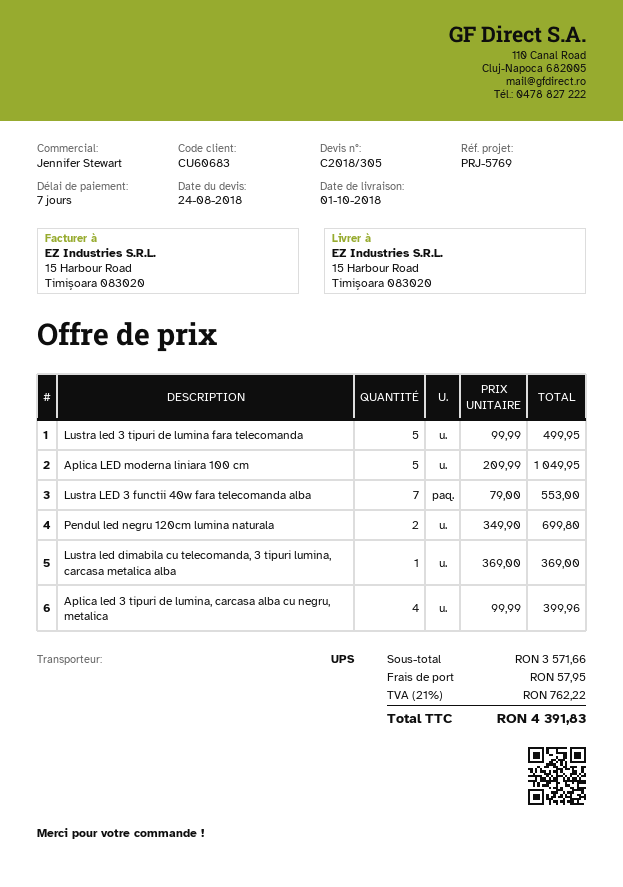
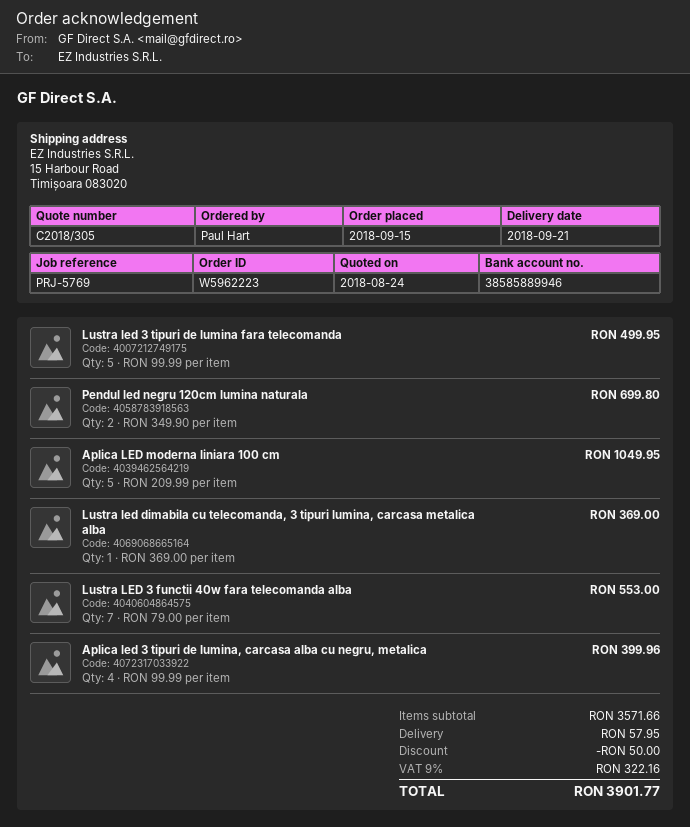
delivery date: 2018-10-01 -> 2018-09-21
discount: none -> 50.00
tax: 21% = 762.22 -> 9% = 322.16
total: 4391.83 -> 3901.77

